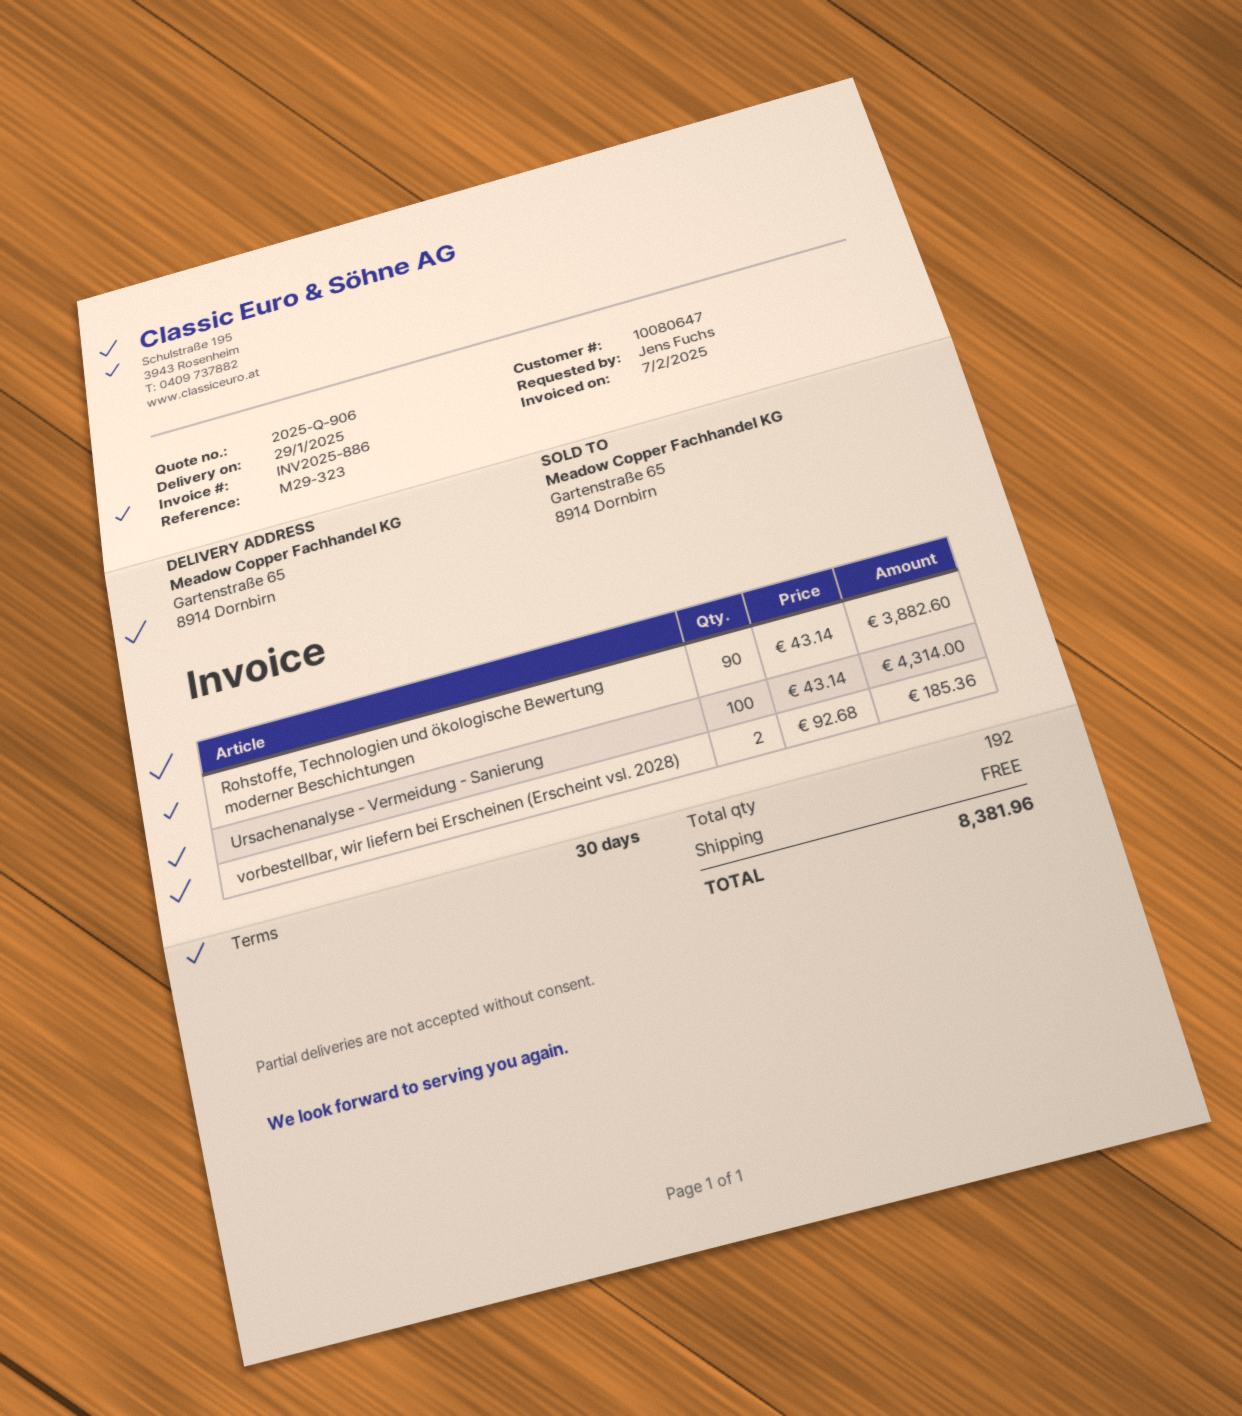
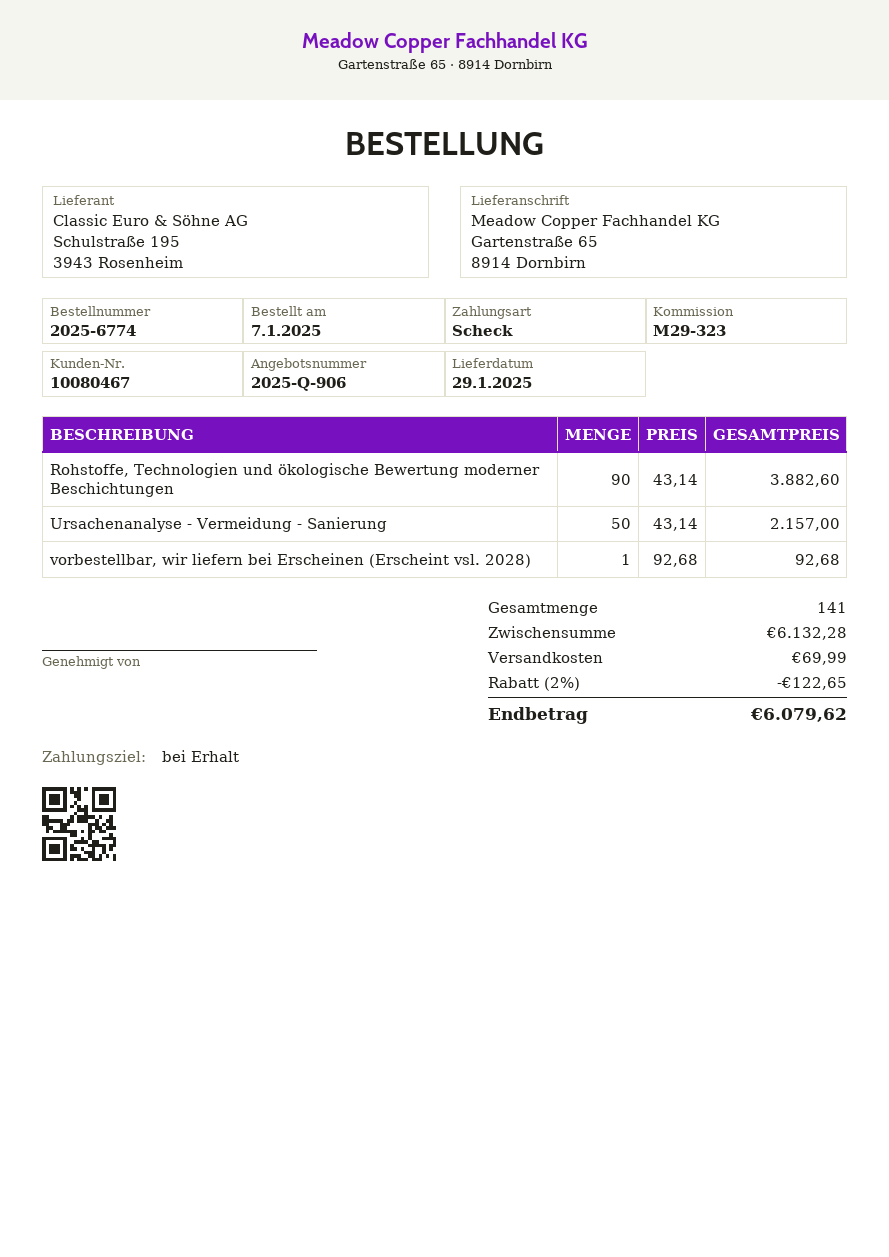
payment terms: 30 days -> on receipt
customer number: 10080647 -> 10080467
Ursachenanalyse - Vermeidung - Sanierung: 100 x 43.14 = 4314.00 -> 50 x 43.14 = 2157.00
vorbestellbar, wir liefern bei Erscheinen (Erscheint vsl. 2028): 2 x 92.68 = 185.36 -> 1 x 92.68 = 92.68
total quantity: 192 -> 141
discount: none -> 2% = 122.65
shipping: 0.00 -> 69.99
total: 8381.96 -> 6079.62

